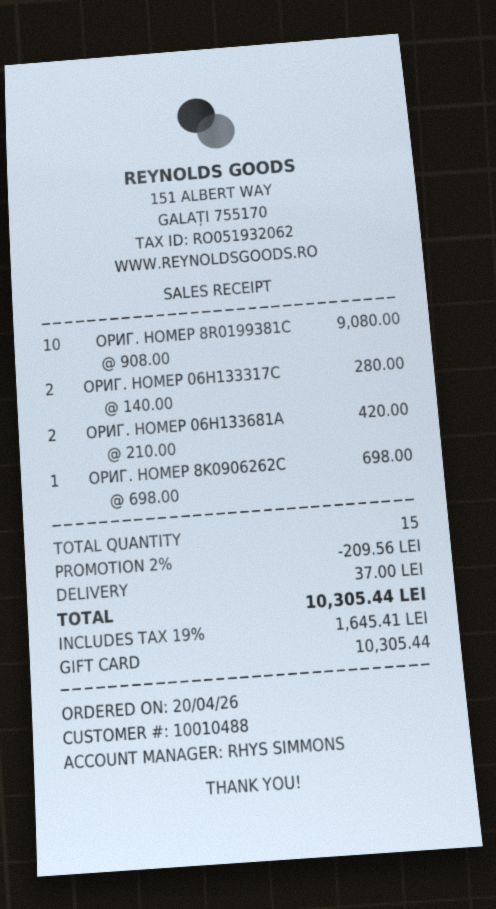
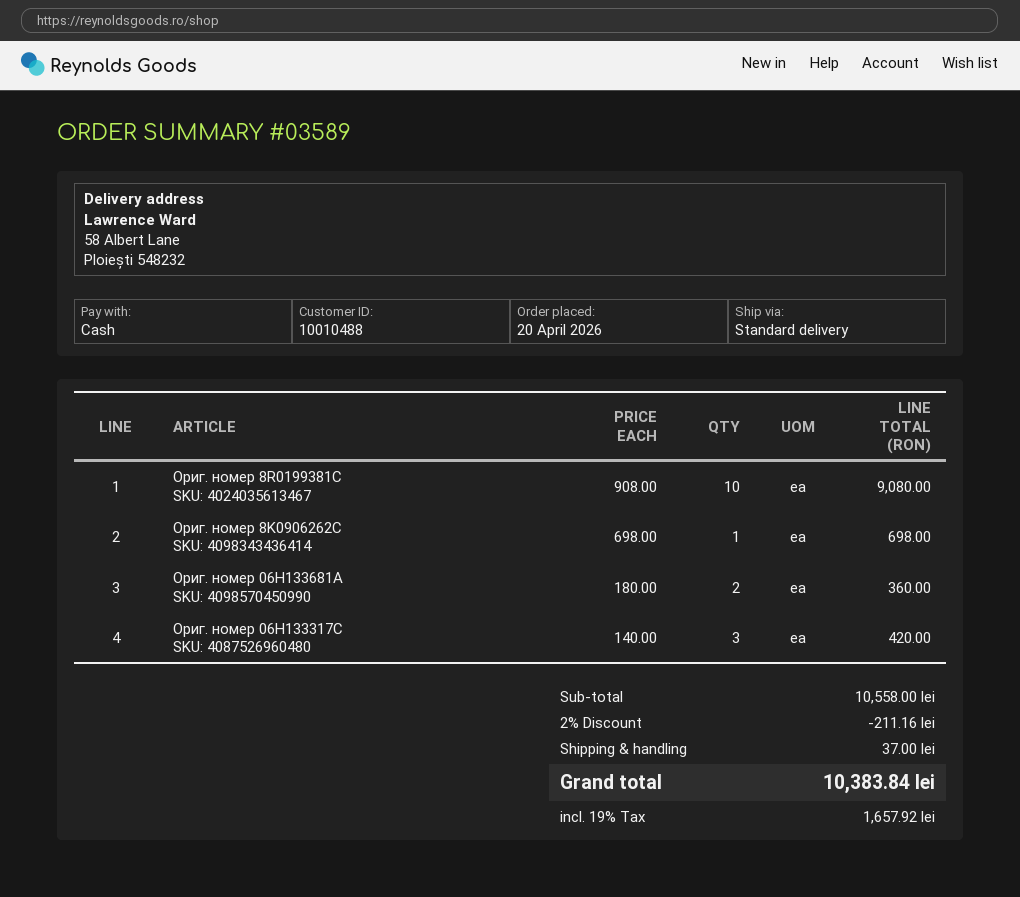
payment method: gift card -> cash
ОРИГ. НОМЕР 06H133317C: 2 x 140.00 = 280.00 -> 3 x 140.00 = 420.00
ОРИГ. НОМЕР 06H133681A: 2 x 210.00 = 420.00 -> 2 x 180.00 = 360.00
discount: 2% = 209.56 -> 2% = 211.16
tax: 19% = 1645.41 -> 19% = 1657.92
total: 10305.44 -> 10383.84

